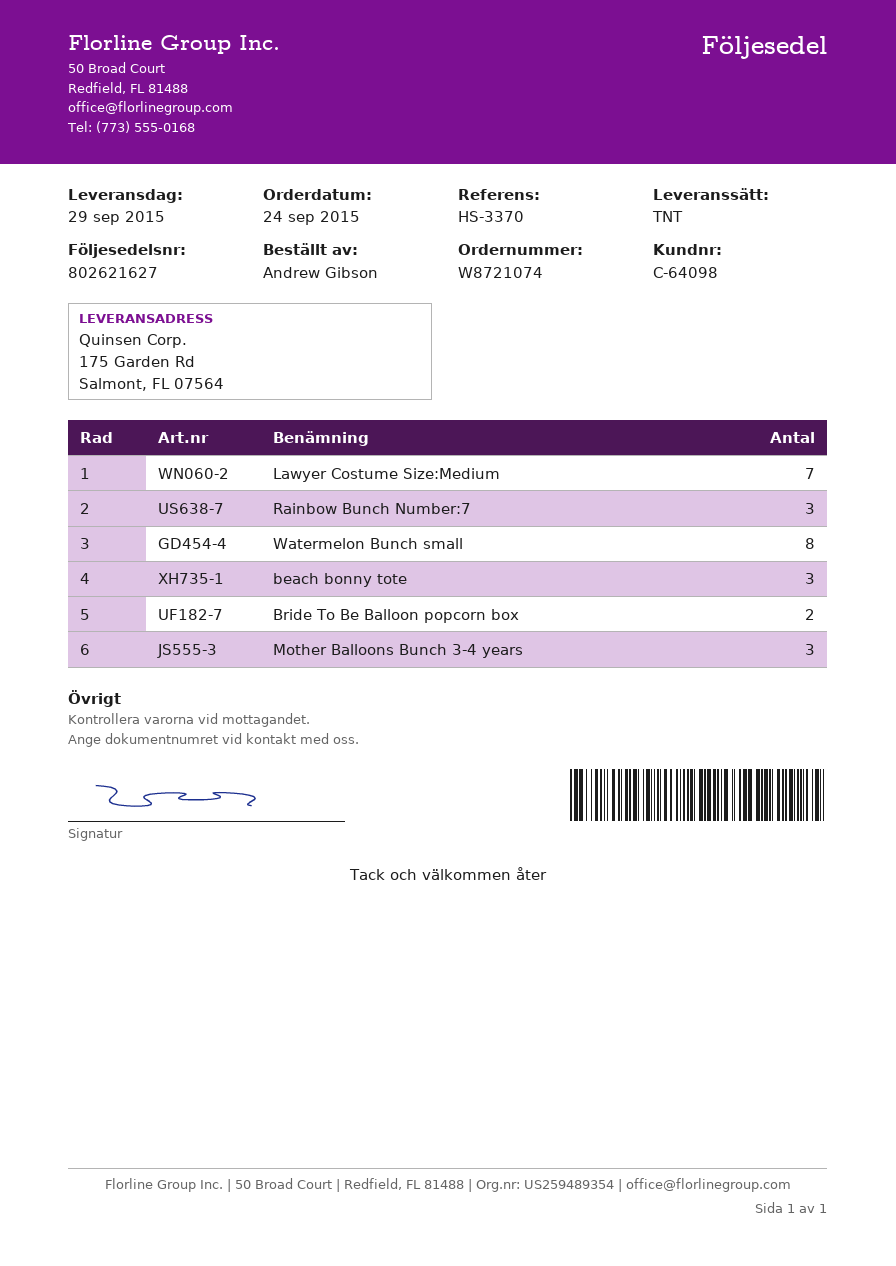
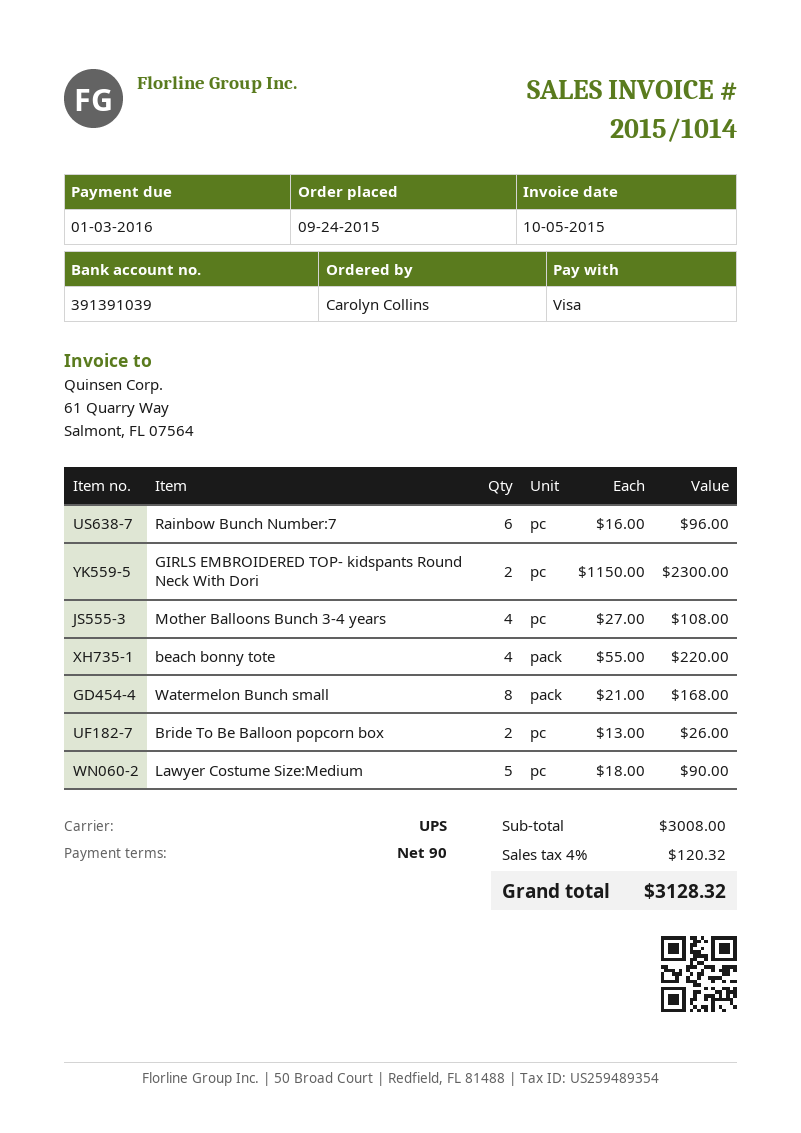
ordered by: Andrew Gibson -> Carolyn Collins
shipping method: TNT -> UPS
Lawyer Costume Size:Medium: 7 -> 5
Rainbow Bunch Number:7: 3 -> 6
beach bonny tote: 3 -> 4
Mother Balloons Bunch 3-4 years: 3 -> 4
GIRLS EMBROIDERED TOP- kidspants Round Neck With Dori: none -> 2

